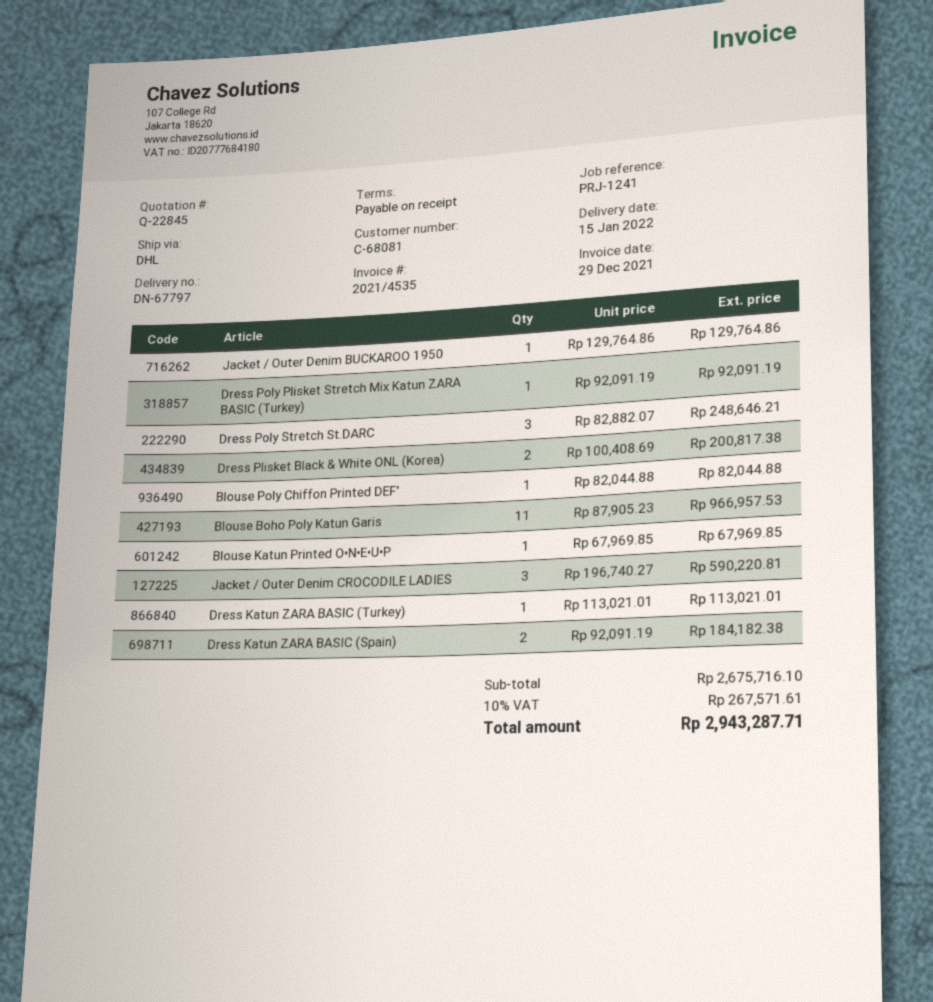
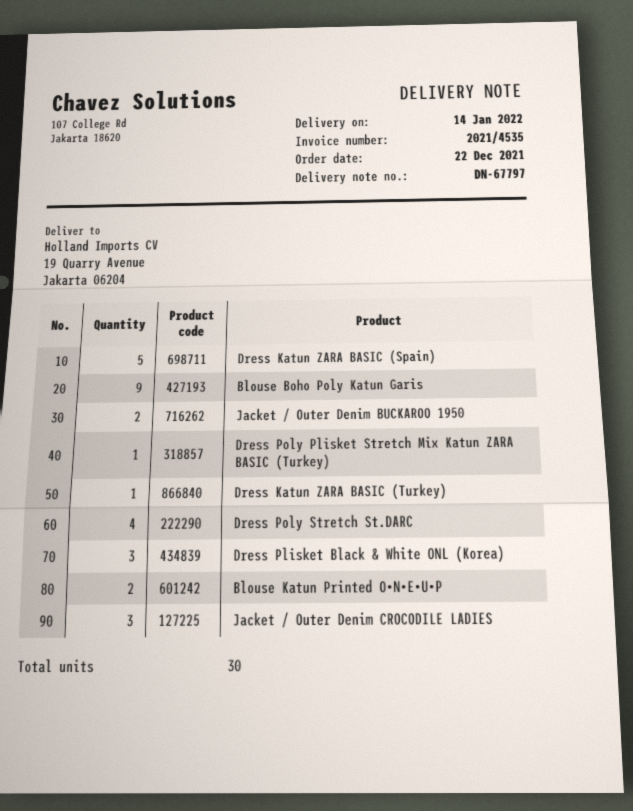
delivery date: 2022-01-15 -> 2022-01-14
Jacket / Outer Denim BUCKAROO 1950: 1 -> 2
Dress Poly Stretch St.DARC: 3 -> 4
Dress Plisket Black & White ONL (Korea): 2 -> 3
Blouse Poly Chiffon Printed DEF': 1 -> none
Blouse Boho Poly Katun Garis: 11 -> 9
Blouse Katun Printed O•N•E•U•P: 1 -> 2
Dress Katun ZARA BASIC (Spain): 2 -> 5

